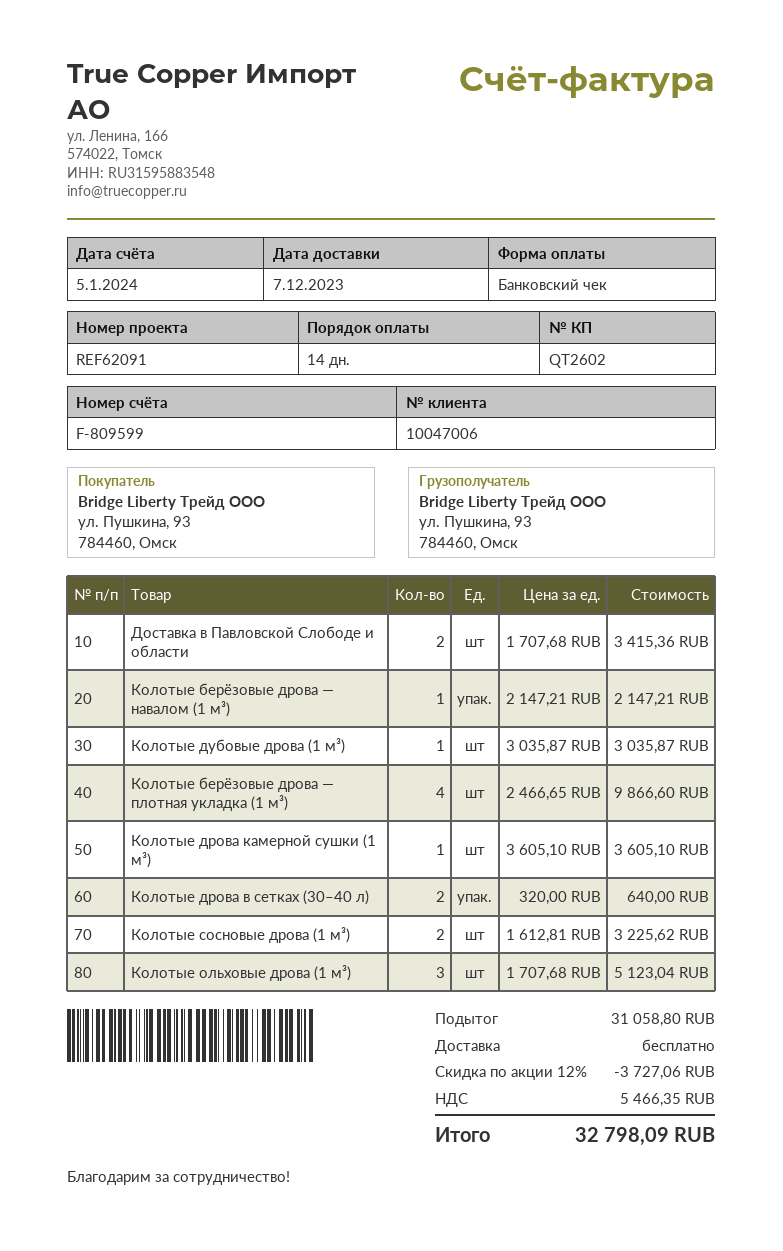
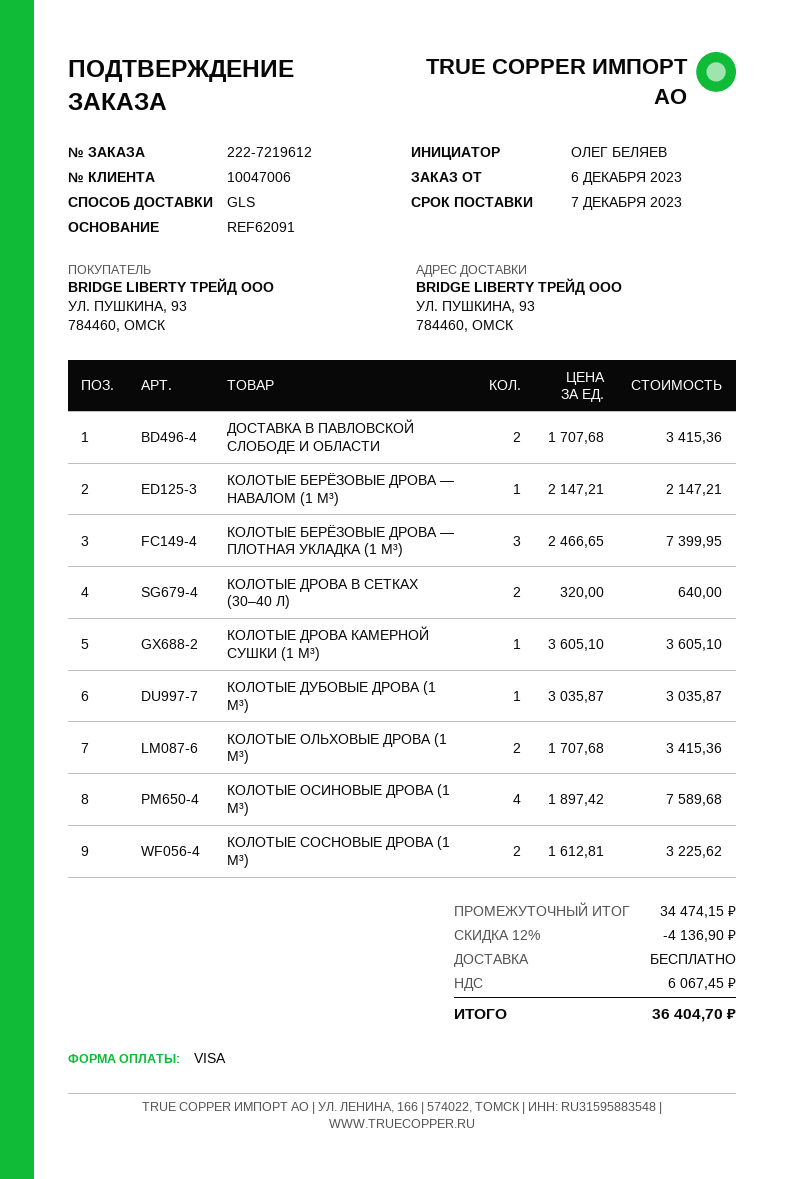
payment method: cheque -> Visa
Колотые берёзовые дрова — плотная укладка (1 м³): 4 x 2466.65 = 9866.60 -> 3 x 2466.65 = 7399.95
Колотые ольховые дрова (1 м³): 3 x 1707.68 = 5123.04 -> 2 x 1707.68 = 3415.36
КОЛОТЫЕ ОСИНОВЫЕ ДРОВА (1 М³): none -> 4 x 1897.42 = 7589.68
subtotal: 31058.80 -> 34474.15
discount: 12% = 3727.06 -> 12% = 4136.90
tax: 5466.35 -> 6067.45
total: 32798.09 -> 36404.70

